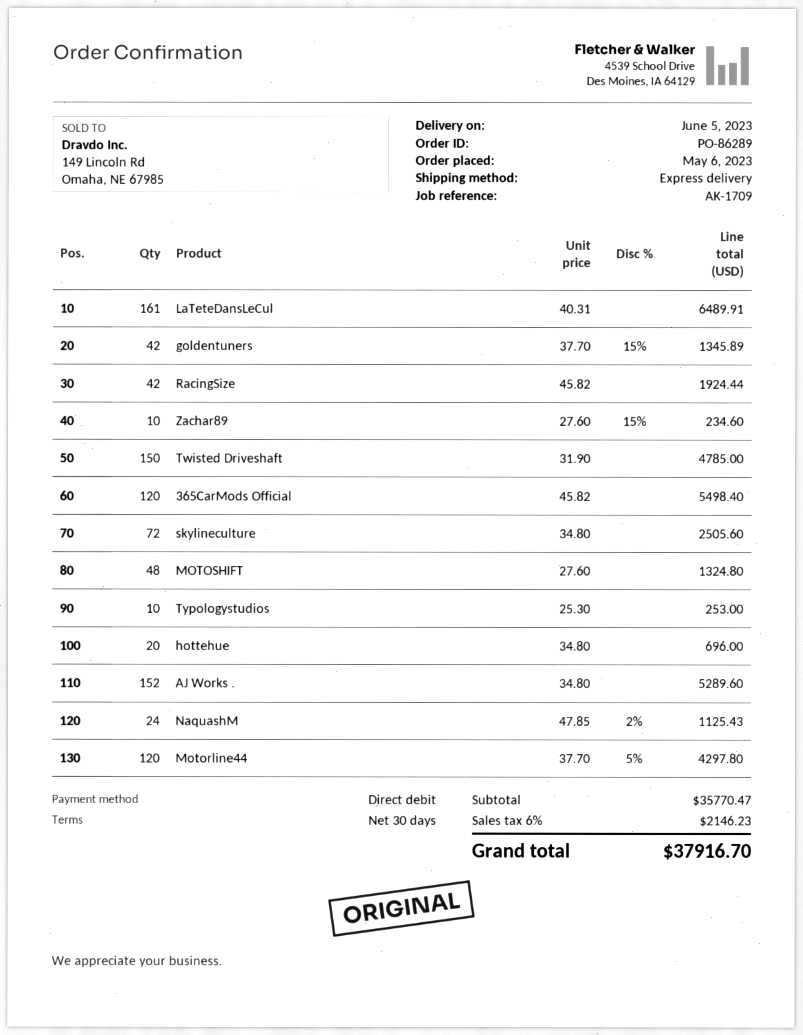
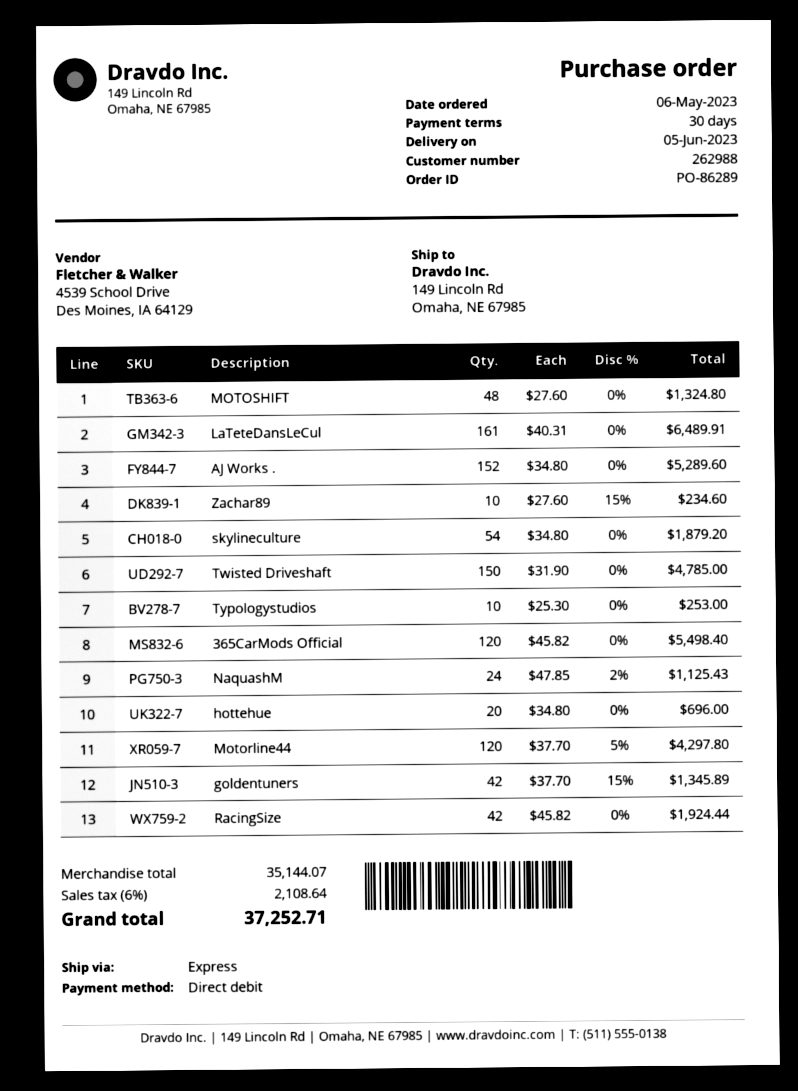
skylineculture: 72 x 34.80 = 2505.60 -> 54 x 34.80 = 1879.20
subtotal: 35770.47 -> 35144.07
tax: 6% = 2146.23 -> 6% = 2108.64
total: 37916.70 -> 37252.71

